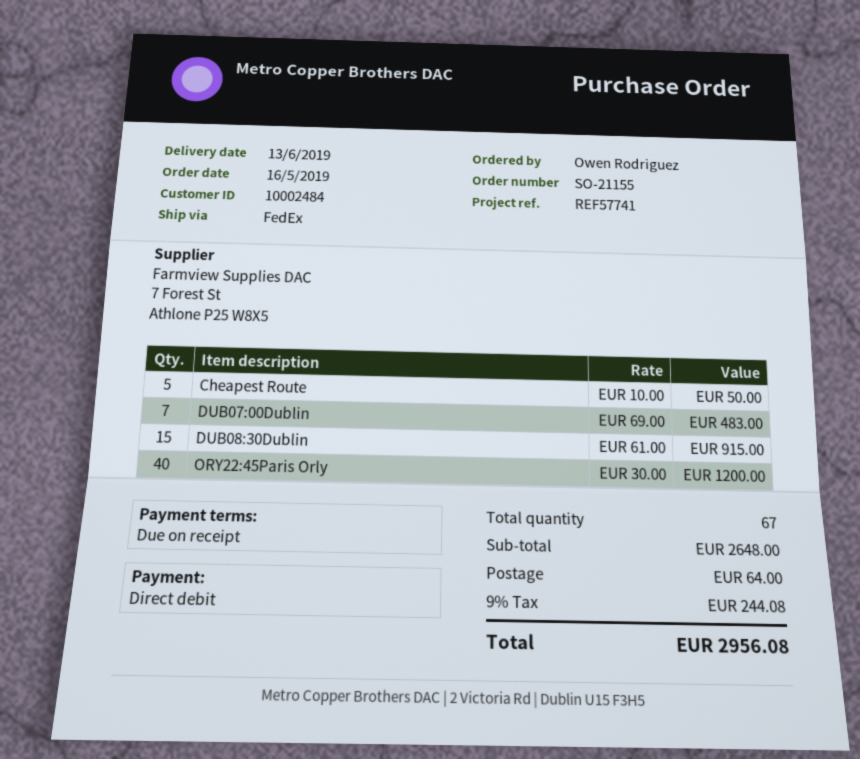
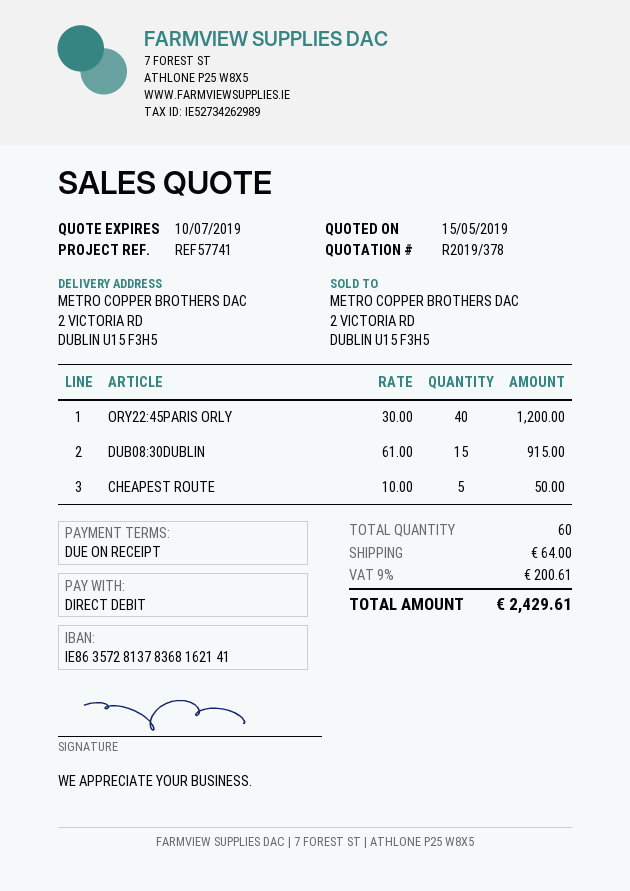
DUB07:00Dublin: 7 x 69.00 = 483.00 -> none
total quantity: 67 -> 60
tax: 9% = 244.08 -> 9% = 200.61
total: 2956.08 -> 2429.61

